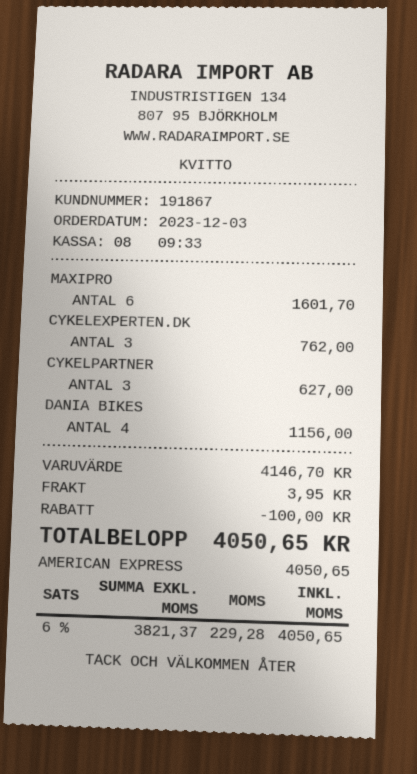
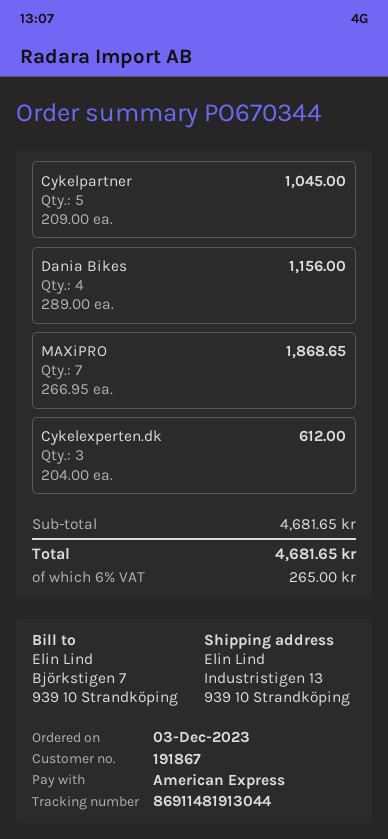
MAXIPRO: 6 for 1601.70 -> 7 for 1868.65
CYKELEXPERTEN.DK: 3 for 762.00 -> 3 for 612.00
CYKELPARTNER: 3 for 627.00 -> 5 for 1045.00
subtotal: 4146.70 -> 4681.65
discount: 100.00 -> none
shipping: 3.95 -> none
tax: 6% = 229.28 -> 6% = 265.00
total: 4050.65 -> 4681.65

